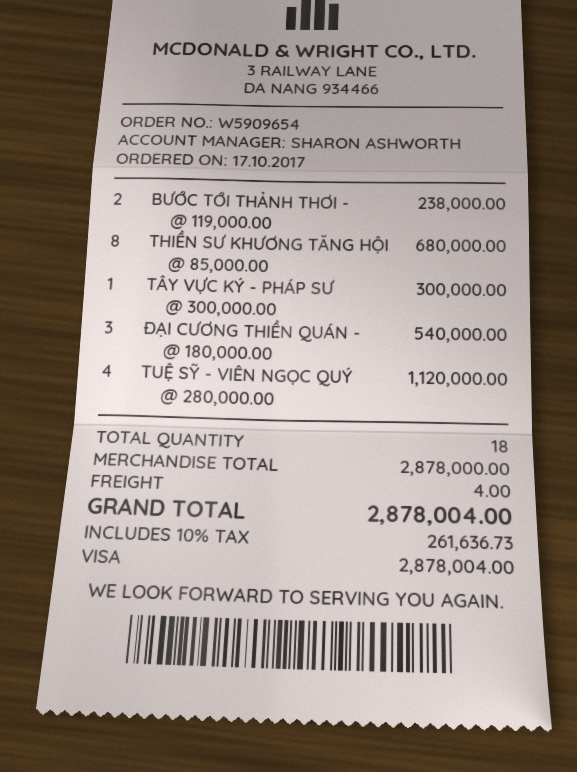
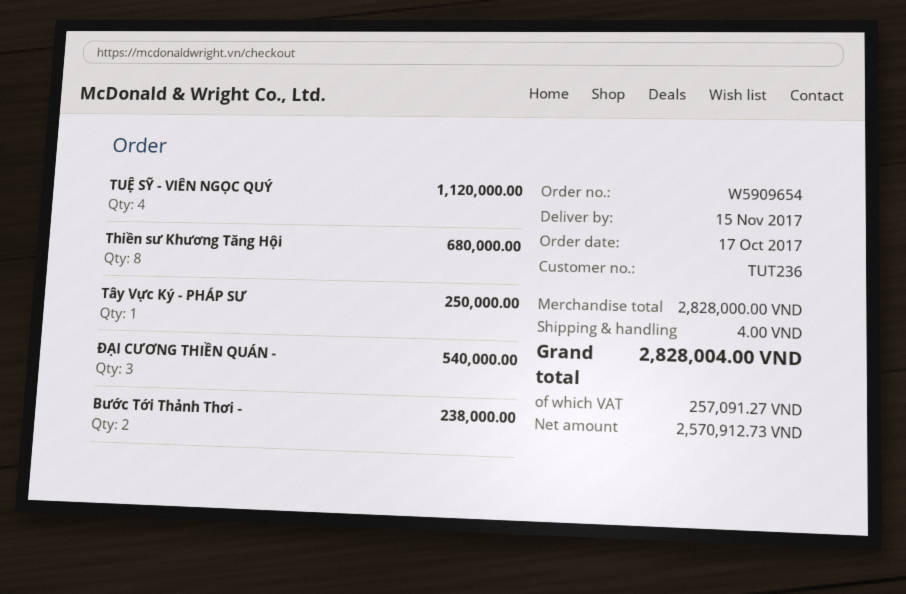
TÂY VỰC KÝ - PHÁP SƯ: 1 for 300000.00 -> 1 for 250000.00
subtotal: 2878000.00 -> 2828000.00
tax: 261636.73 -> 257091.27
total: 2878004.00 -> 2828004.00

